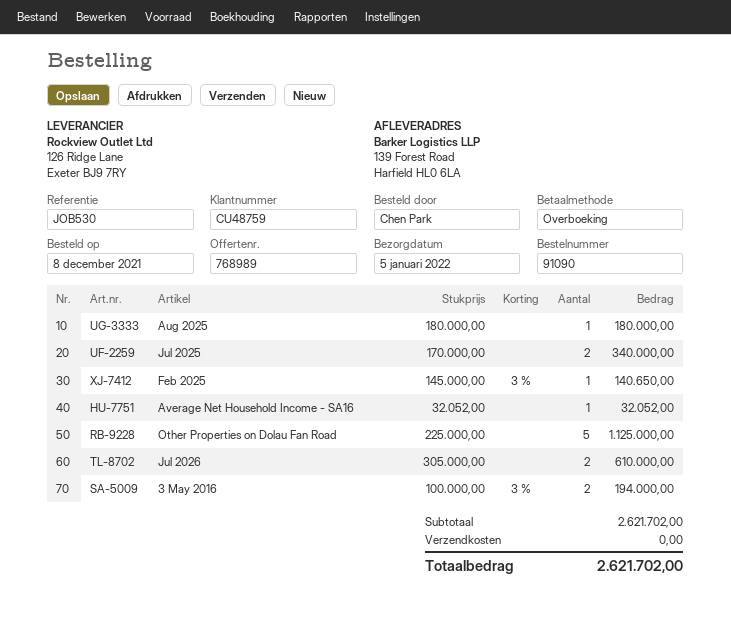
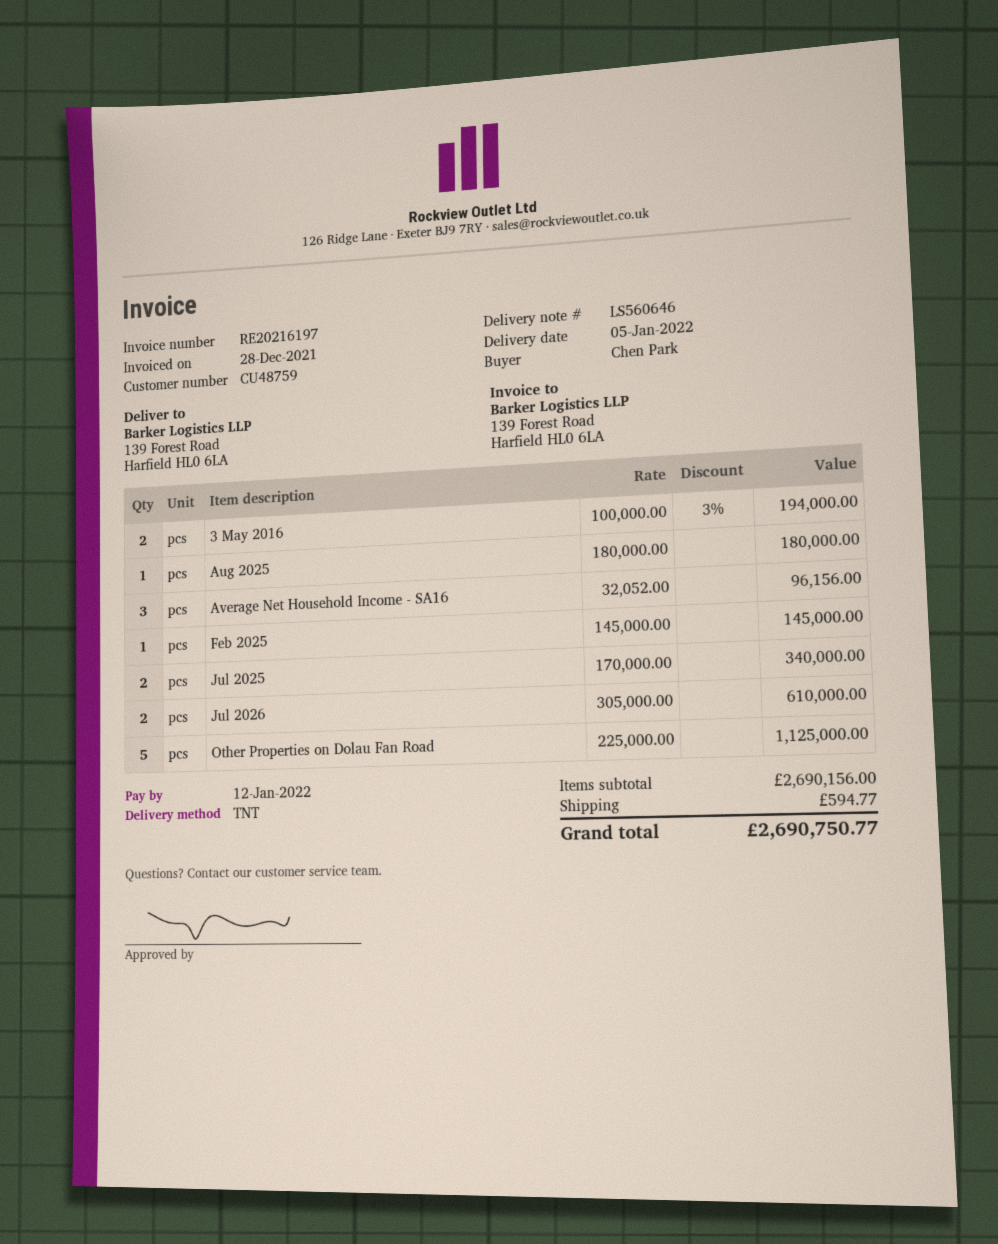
Feb 2025: 1 x 145000.00 - 3% = 140650.00 -> 1 x 145000.00 = 145000.00
Average Net Household Income - SA16: 1 x 32052.00 = 32052.00 -> 3 x 32052.00 = 96156.00
subtotal: 2621702.00 -> 2690156.00
shipping: 0.00 -> 594.77
total: 2621702.00 -> 2690750.77

